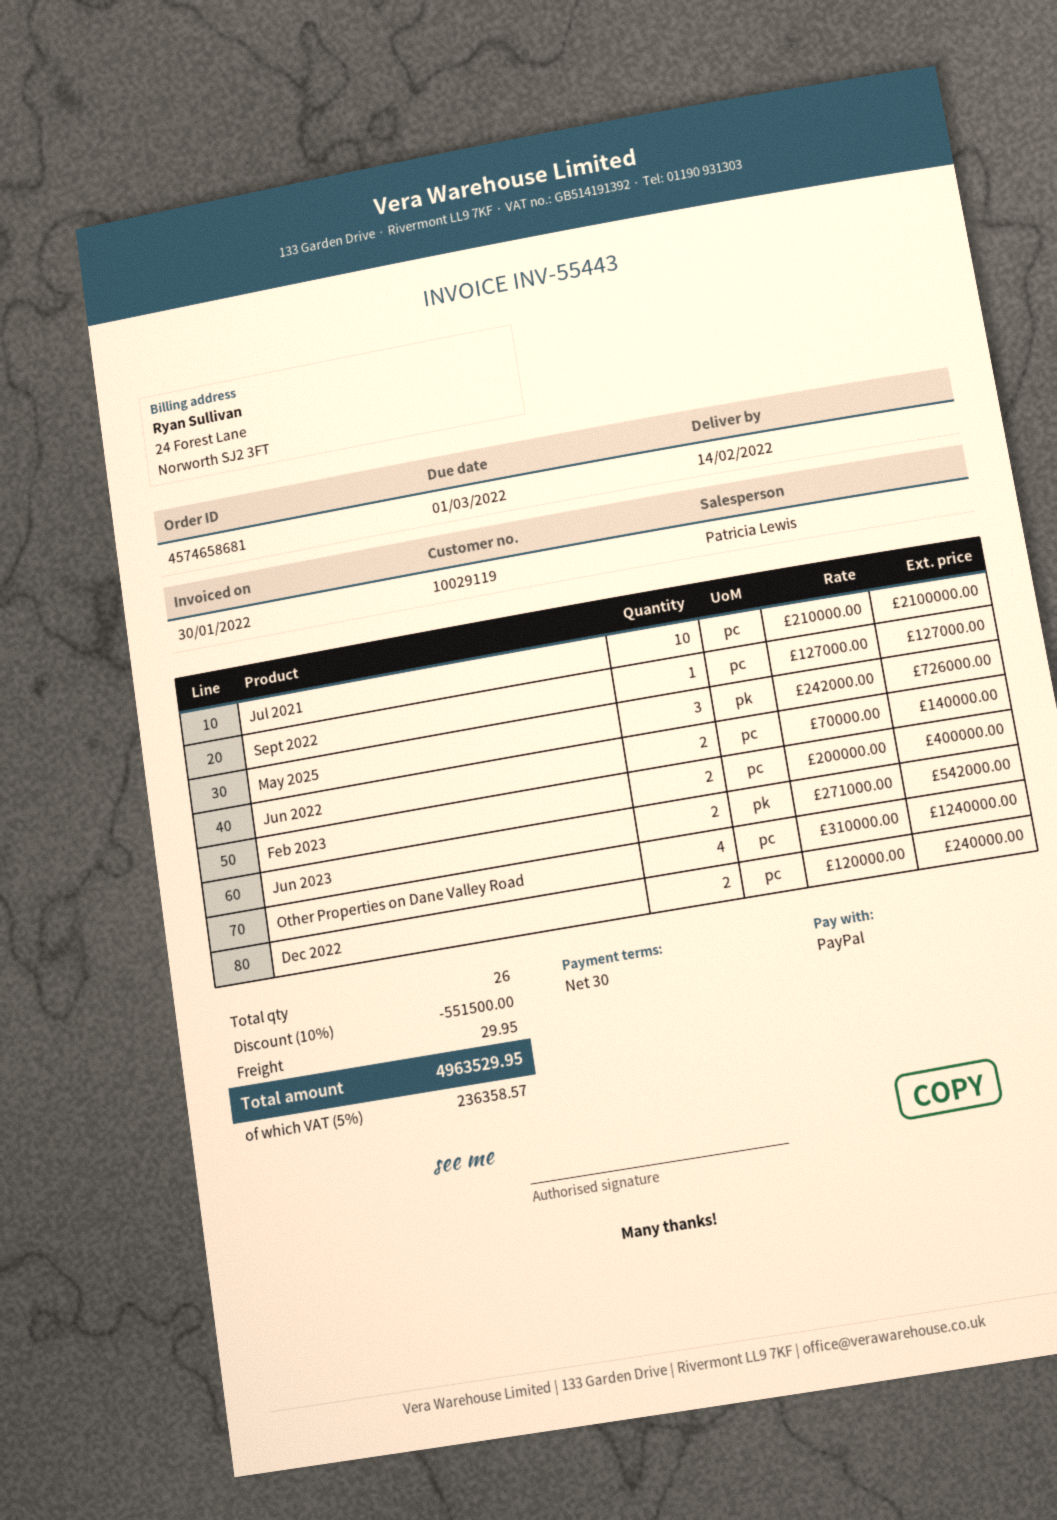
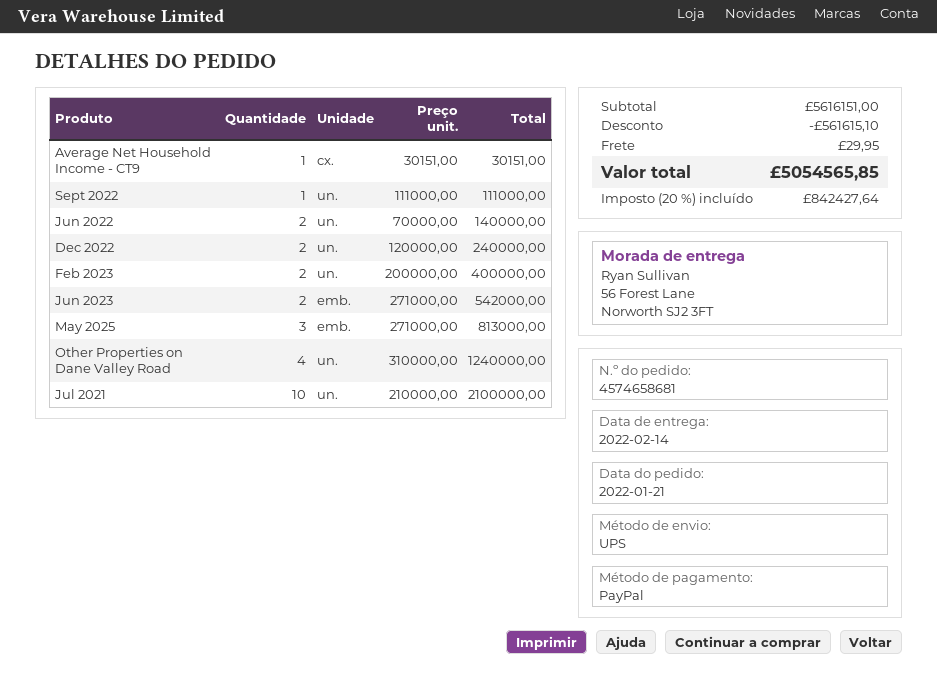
Sept 2022: 1 x 127000.00 = 127000.00 -> 1 x 111000.00 = 111000.00
May 2025: 3 x 242000.00 = 726000.00 -> 3 x 271000.00 = 813000.00
Average Net Household Income - CT9: none -> 1 x 30151.00 = 30151.00
discount: 551500.00 -> 561615.10
tax: 5% = 236358.57 -> 20% = 842427.64
total: 4963529.95 -> 5054565.85

